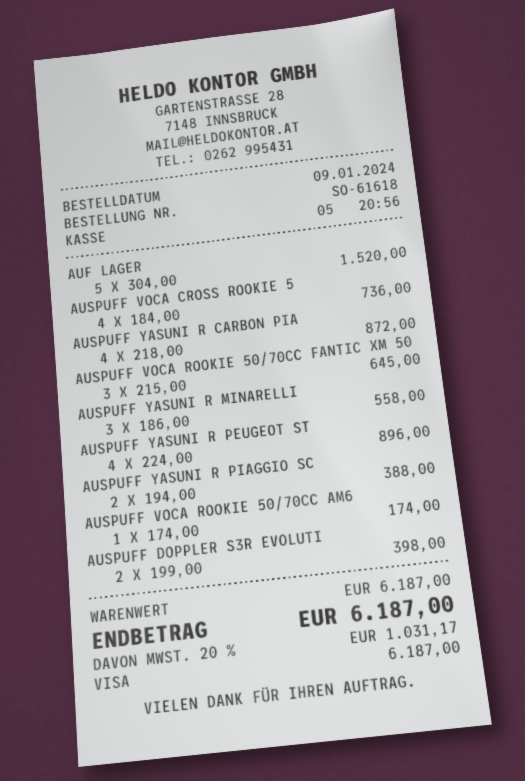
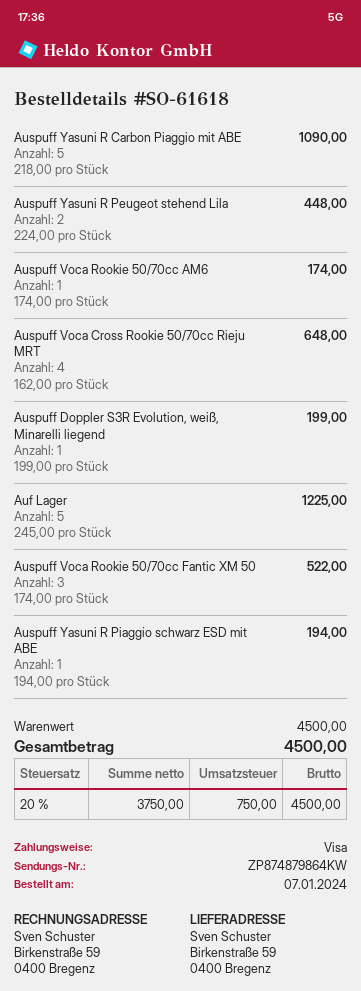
order date: 2024-01-09 -> 2024-01-07
AUF LAGER: 5 x 304.00 = 1520.00 -> 5 x 245.00 = 1225.00
AUSPUFF VOCA CROSS ROOKIE 5: 4 x 184.00 = 736.00 -> 4 x 162.00 = 648.00
AUSPUFF YASUNI R CARBON PIA: 4 x 218.00 = 872.00 -> 5 x 218.00 = 1090.00
AUSPUFF VOCA ROOKIE 50/70CC FANTIC XM 50: 3 x 215.00 = 645.00 -> 3 x 174.00 = 522.00
AUSPUFF YASUNI R MINARELLI: 3 x 186.00 = 558.00 -> none
AUSPUFF YASUNI R PEUGEOT ST: 4 x 224.00 = 896.00 -> 2 x 224.00 = 448.00
AUSPUFF YASUNI R PIAGGIO SC: 2 x 194.00 = 388.00 -> 1 x 194.00 = 194.00
AUSPUFF DOPPLER S3R EVOLUTI: 2 x 199.00 = 398.00 -> 1 x 199.00 = 199.00
subtotal: 6187.00 -> 4500.00
tax: 20% = 1031.17 -> 20% = 750.00
total: 6187.00 -> 4500.00

